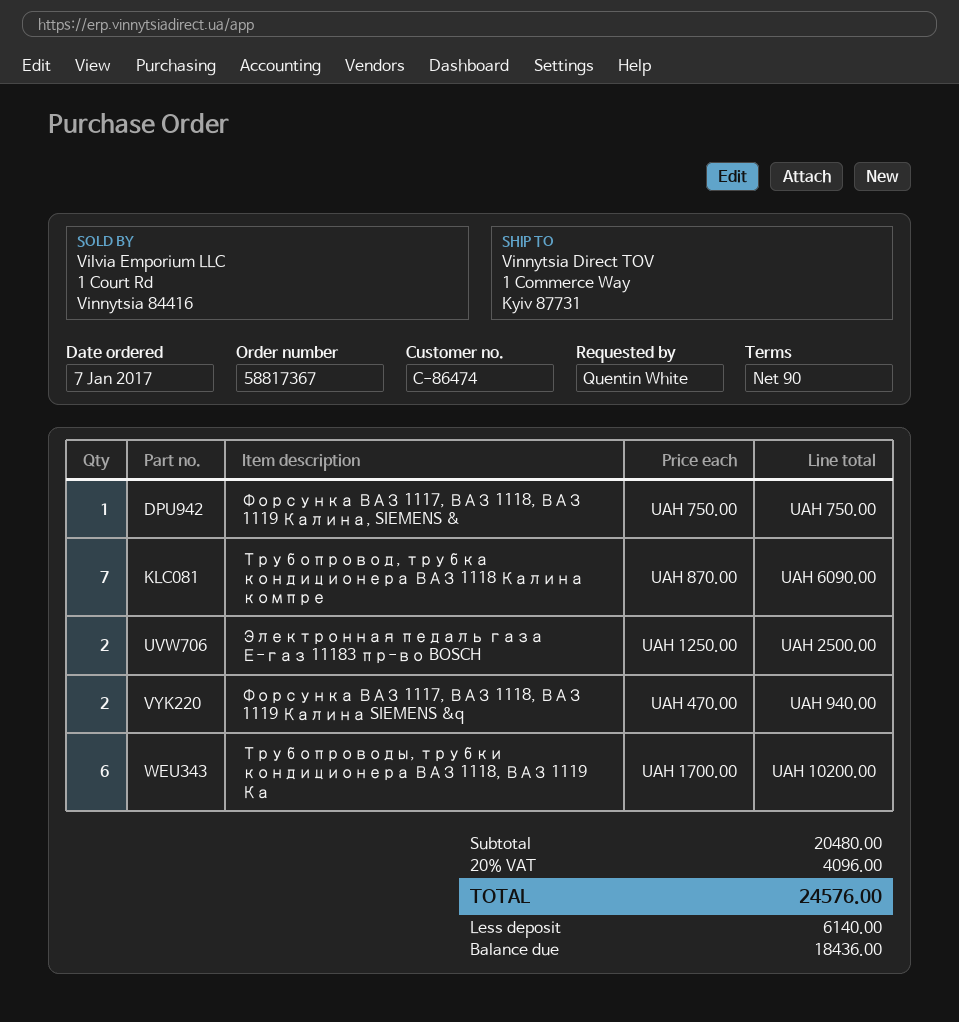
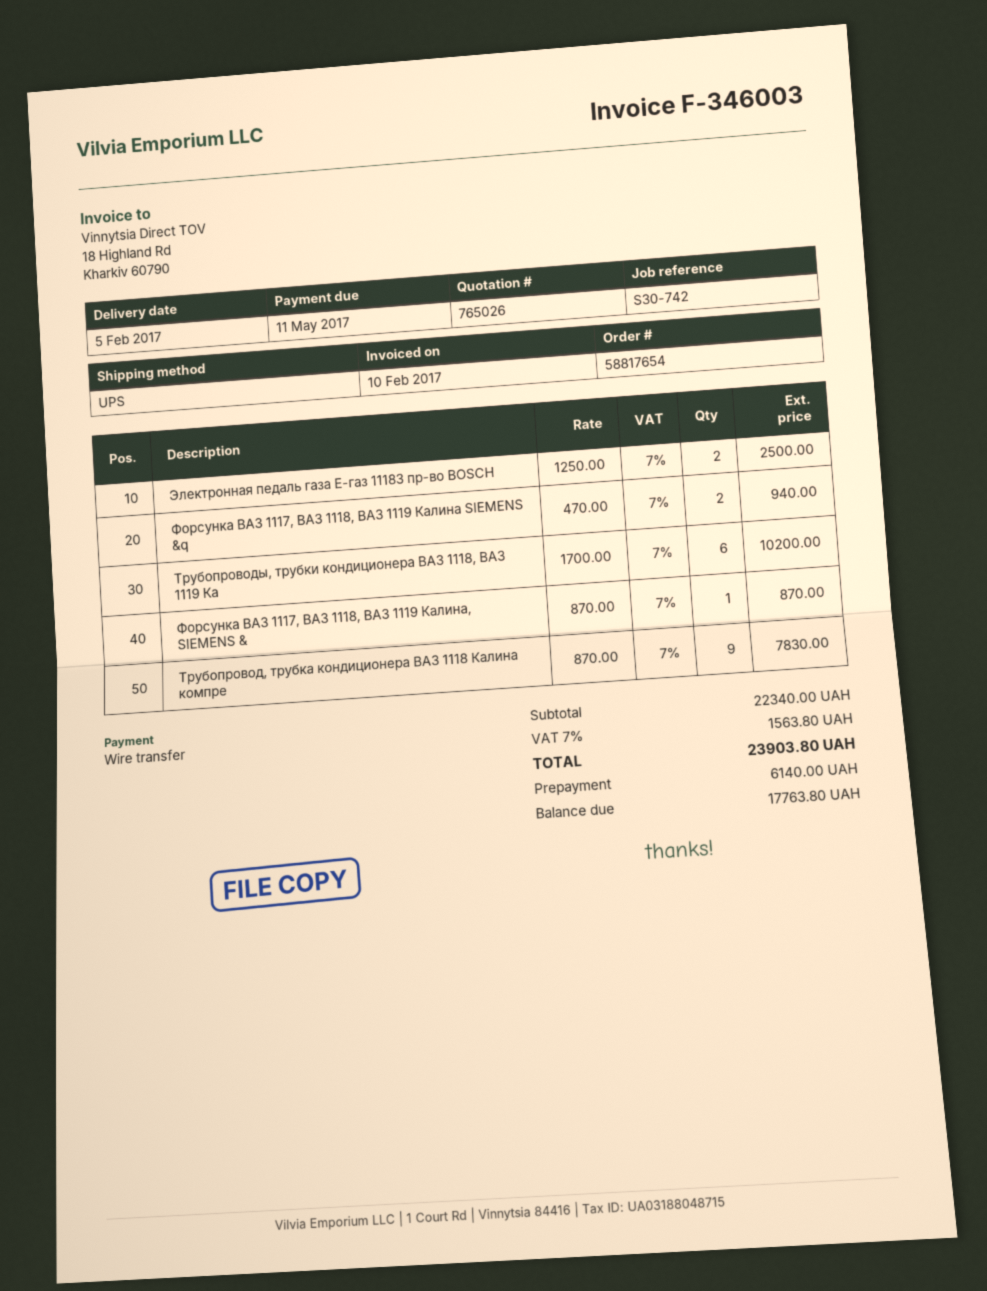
order number: 58817367 -> 58817654
Форсунка ВАЗ 1117, ВАЗ 1118, ВАЗ 1119 Калина, SIEMENS &: 1 x 750.00 = 750.00 -> 1 x 870.00 = 870.00
Трубопровод, трубка кондиционера ВАЗ 1118 Калина компре: 7 x 870.00 = 6090.00 -> 9 x 870.00 = 7830.00
subtotal: 20480.00 -> 22340.00
tax: 20% = 4096.00 -> 7% = 1563.80
total: 24576.00 -> 23903.80
balance: 18436.00 -> 17763.80

